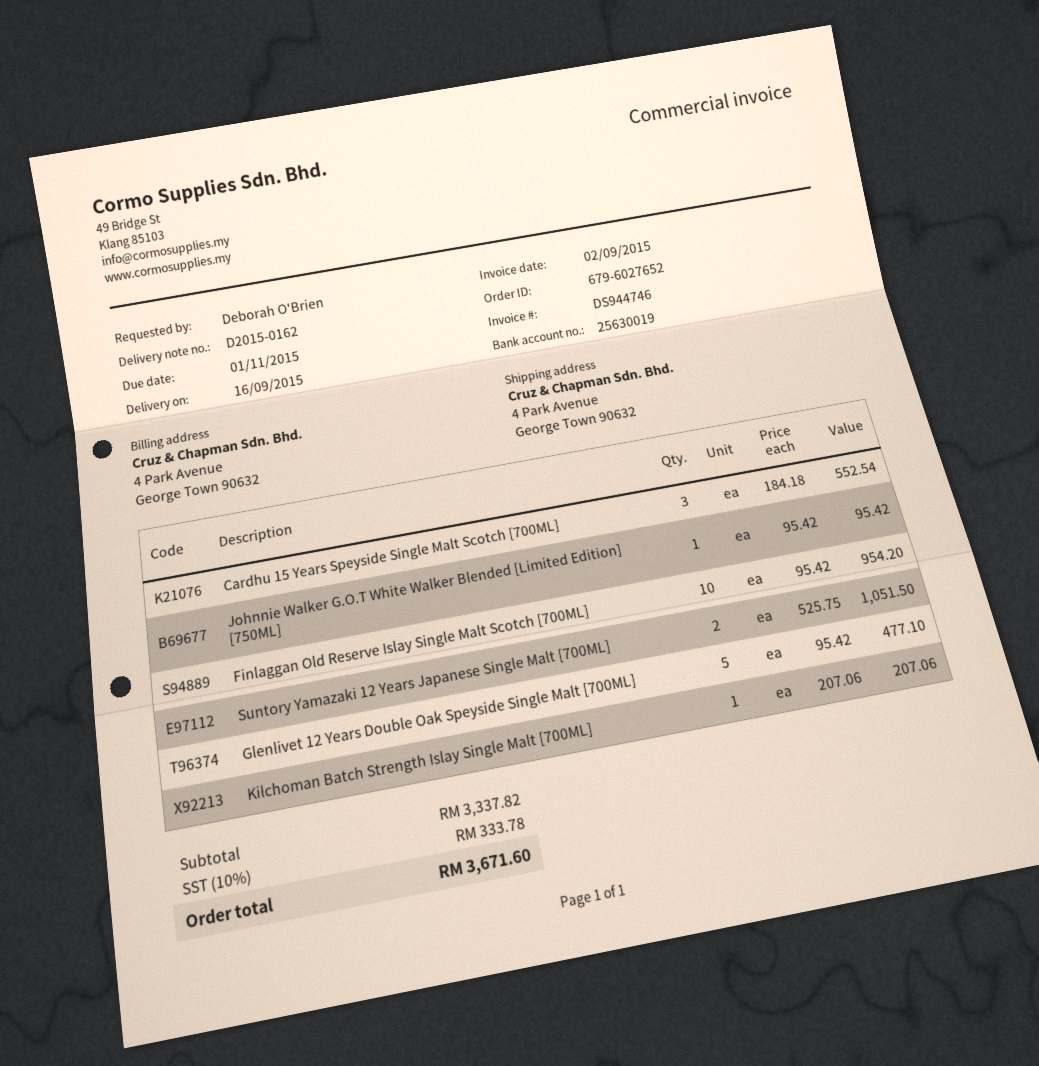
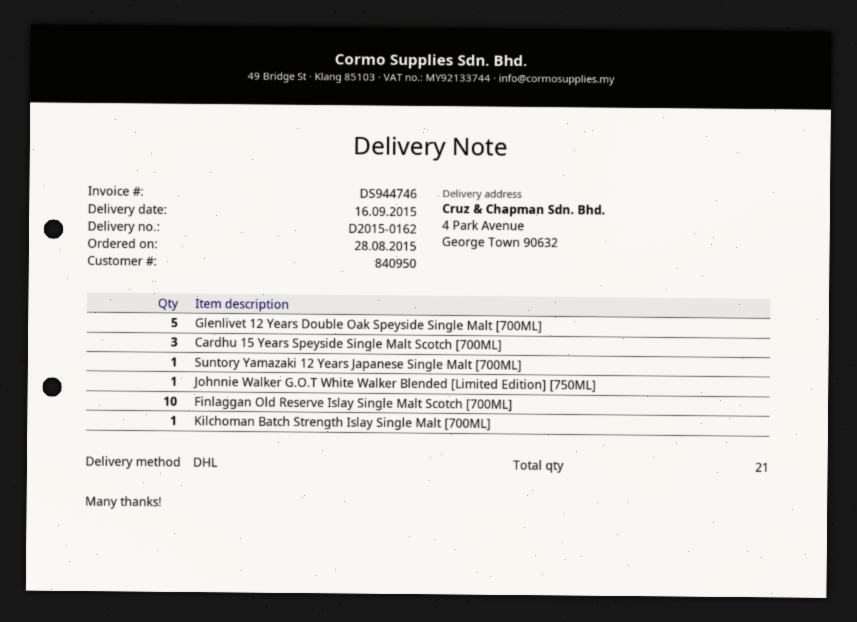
Suntory Yamazaki 12 Years Japanese Single Malt [700ML]: 2 -> 1

